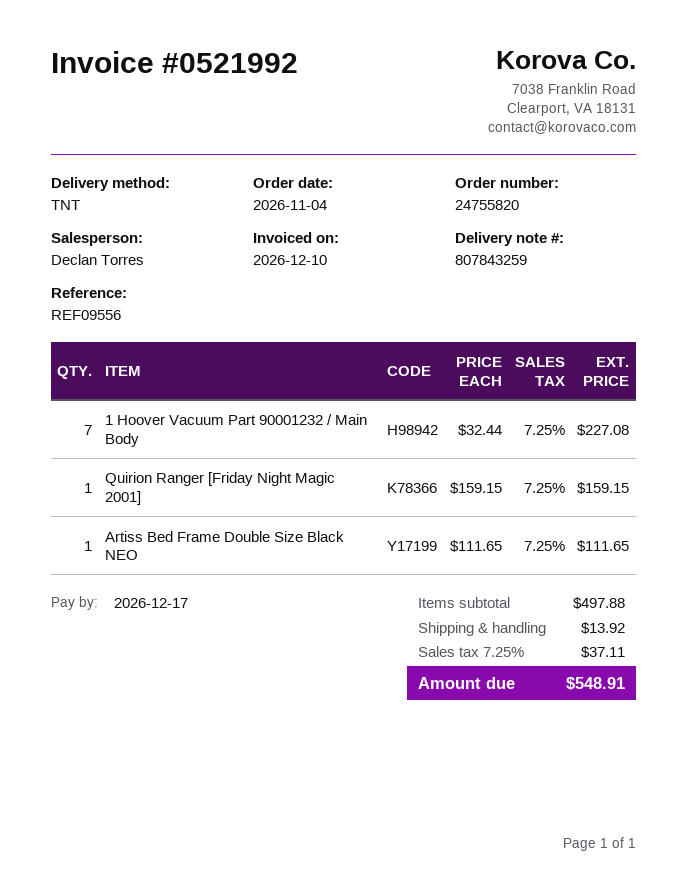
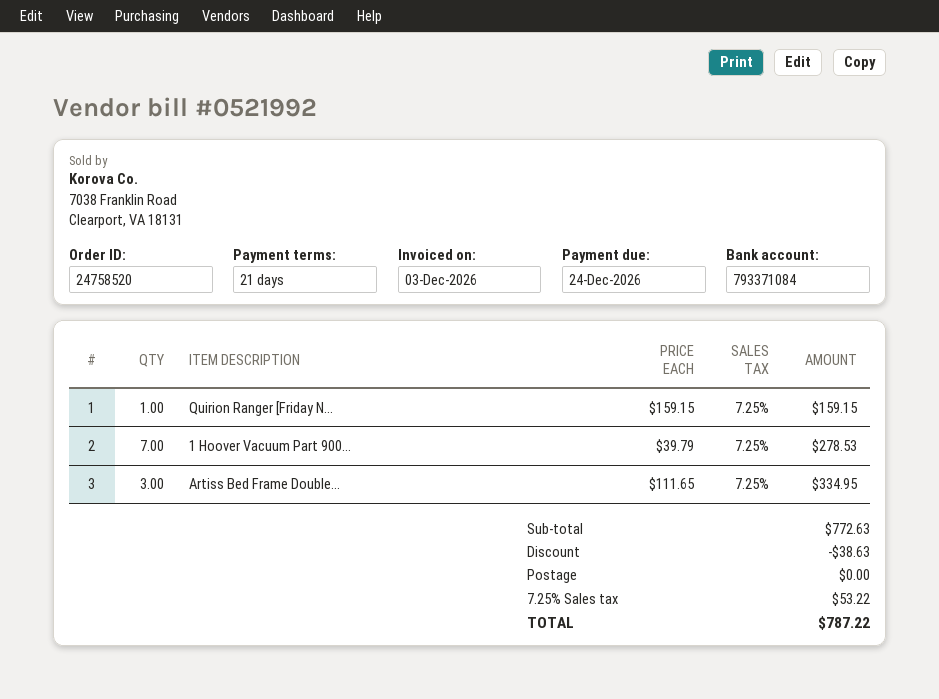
order number: 24755820 -> 24758520
invoice date: 2026-12-10 -> 2026-12-03
due date: 2026-12-17 -> 2026-12-24
1 Hoover Vacuum Part 90001232 / Main Body: 7 x 32.44 = 227.08 -> 7 x 39.79 = 278.53
Artiss Bed Frame Double Size Black NEO: 1 x 111.65 = 111.65 -> 3 x 111.65 = 334.95
subtotal: 497.88 -> 772.63
discount: none -> 38.63
shipping: 13.92 -> 0.00
tax: 7.25% = 37.11 -> 7.25% = 53.22
total: 548.91 -> 787.22

